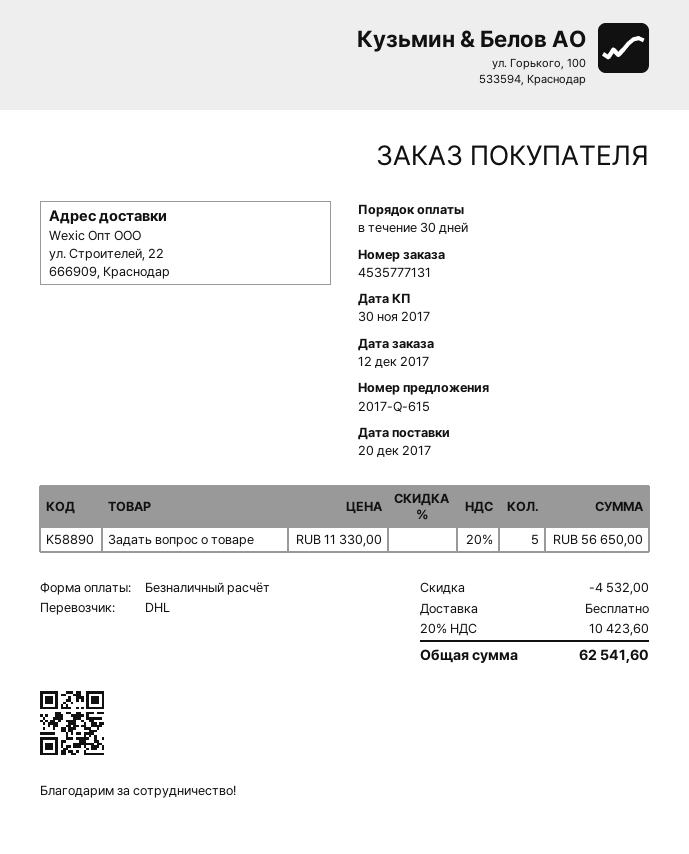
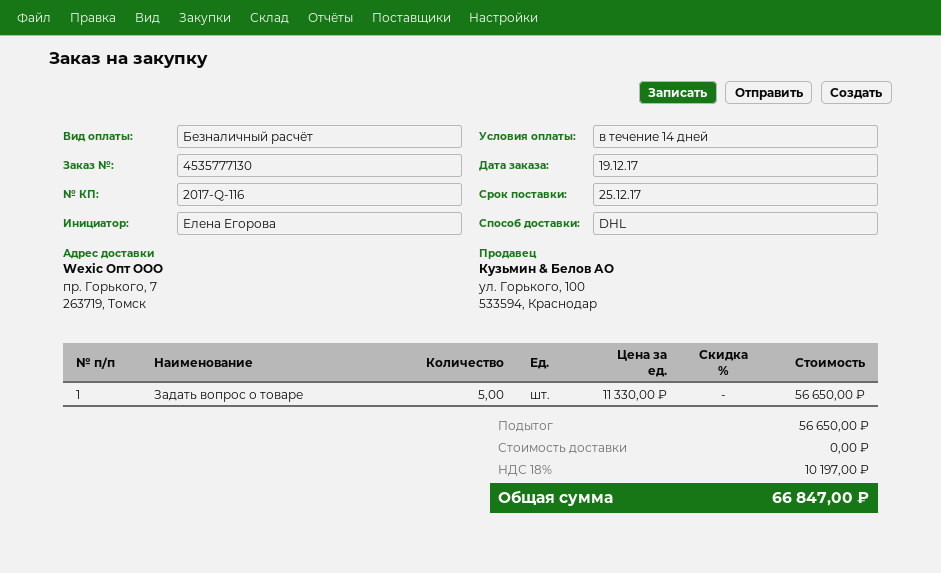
quote number: 2017-Q-615 -> 2017-Q-116
order number: 4535777131 -> 4535777130
order date: 2017-12-12 -> 2017-12-19
delivery date: 2017-12-20 -> 2017-12-25
payment terms: 30 days -> 14 days
ship to: ул. Строителей, 22, 666909, Краснодар -> пр. Горького, 7, 263719, Томск
discount: 4532.00 -> none
tax: 20% = 10423.60 -> 18% = 10197.00
total: 62541.60 -> 66847.00

